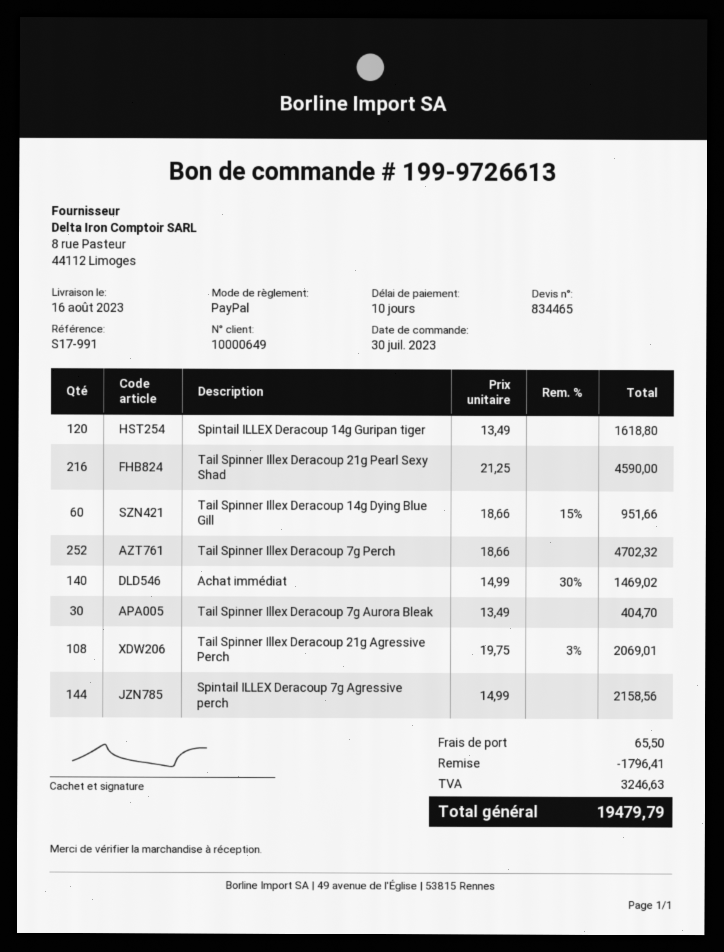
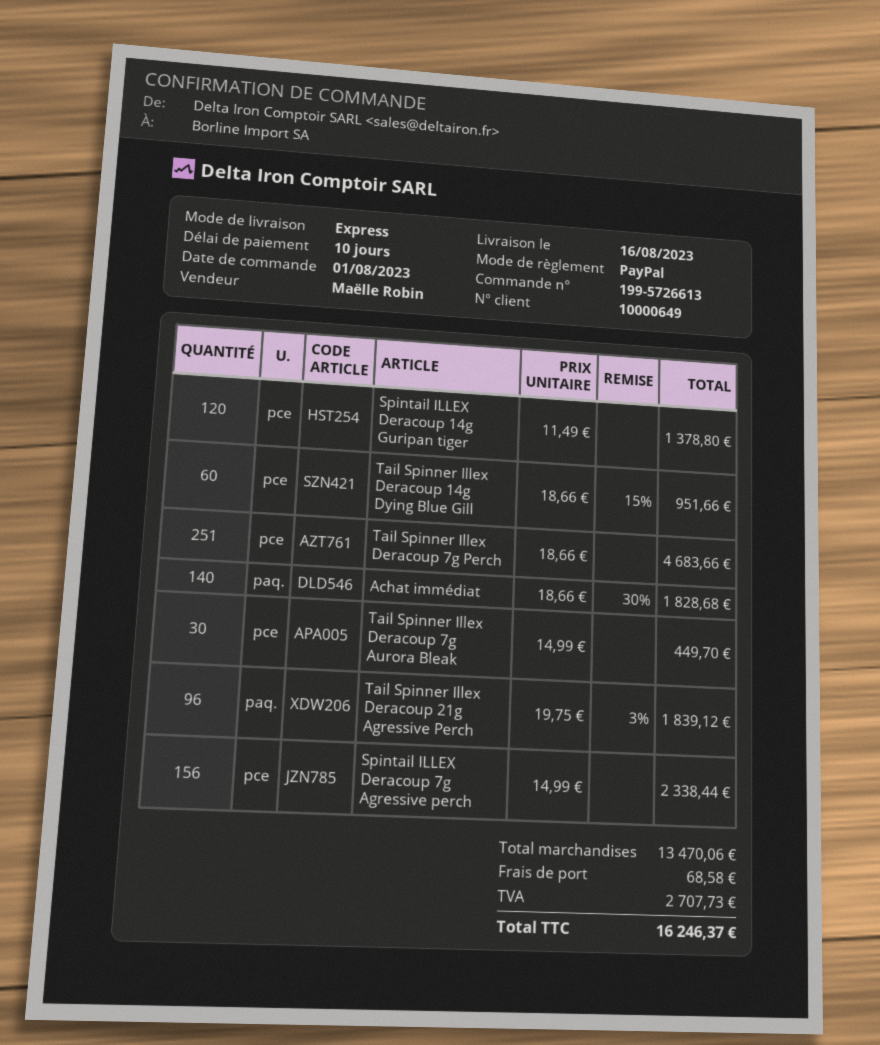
order number: 199-9726613 -> 199-5726613
order date: 2023-07-30 -> 2023-08-01
Spintail ILLEX Deracoup 14g Guripan tiger: 120 x 13.49 = 1618.80 -> 120 x 11.49 = 1378.80
Tail Spinner Illex Deracoup 21g Pearl Sexy Shad: 216 x 21.25 = 4590.00 -> none
Tail Spinner Illex Deracoup 7g Perch: 252 x 18.66 = 4702.32 -> 251 x 18.66 = 4683.66
Achat immédiat: 140 x 14.99 - 30% = 1469.02 -> 140 x 18.66 - 30% = 1828.68
Tail Spinner Illex Deracoup 7g Aurora Bleak: 30 x 13.49 = 404.70 -> 30 x 14.99 = 449.70
Tail Spinner Illex Deracoup 21g Agressive Perch: 108 x 19.75 - 3% = 2069.01 -> 96 x 19.75 - 3% = 1839.12
Spintail ILLEX Deracoup 7g Agressive perch: 144 x 14.99 = 2158.56 -> 156 x 14.99 = 2338.44
discount: 1796.41 -> none
shipping: 65.50 -> 68.58
tax: 3246.63 -> 2707.73
total: 19479.79 -> 16246.37

